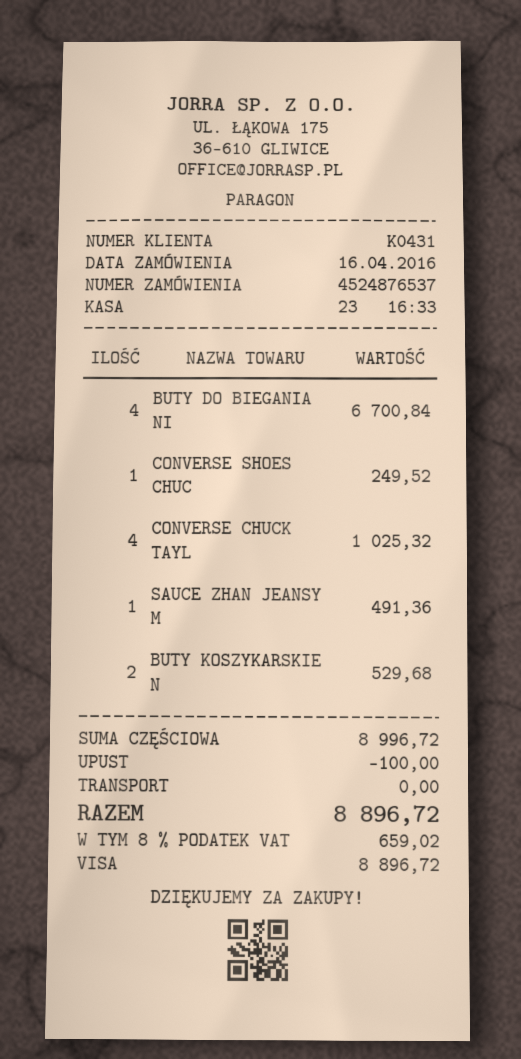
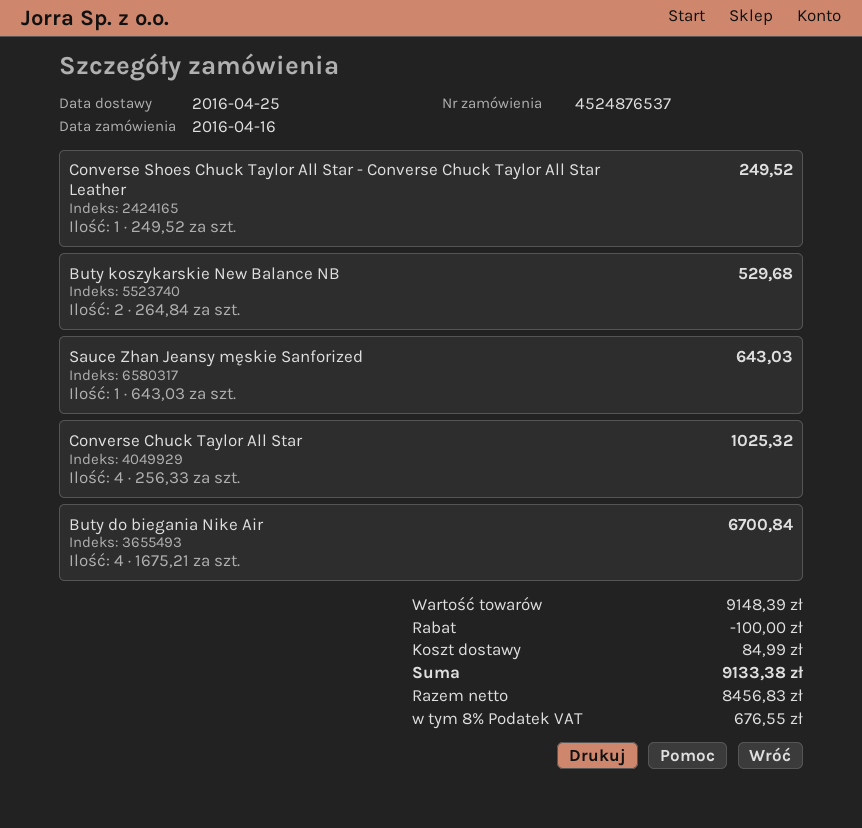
SAUCE ZHAN JEANSY M: 1 for 491.36 -> 1 for 643.03
subtotal: 8996.72 -> 9148.39
shipping: 0.00 -> 84.99
tax: 8% = 659.02 -> 8% = 676.55
total: 8896.72 -> 9133.38

